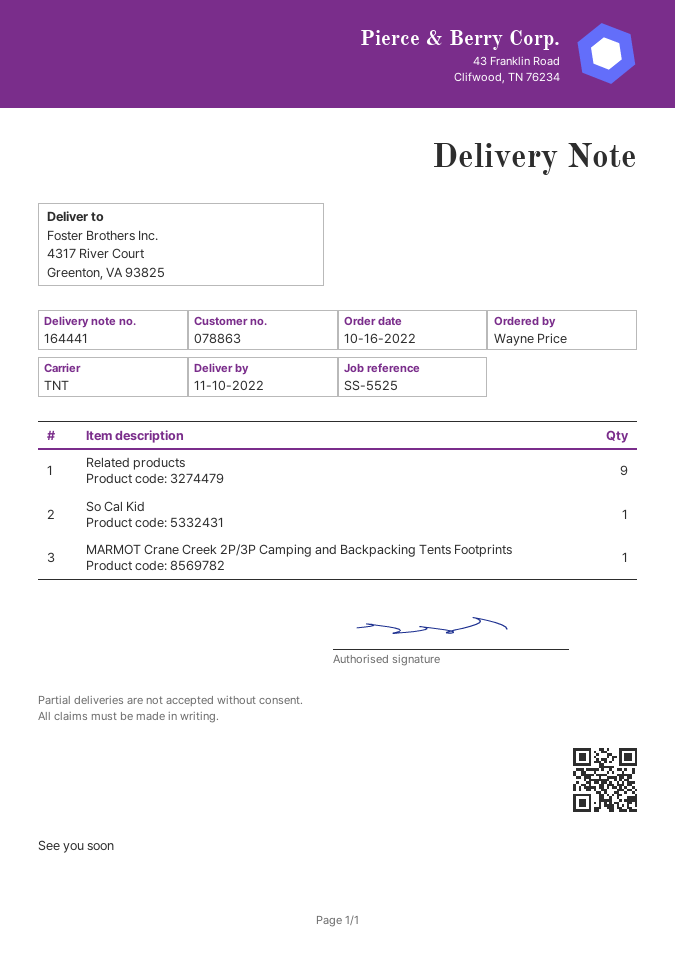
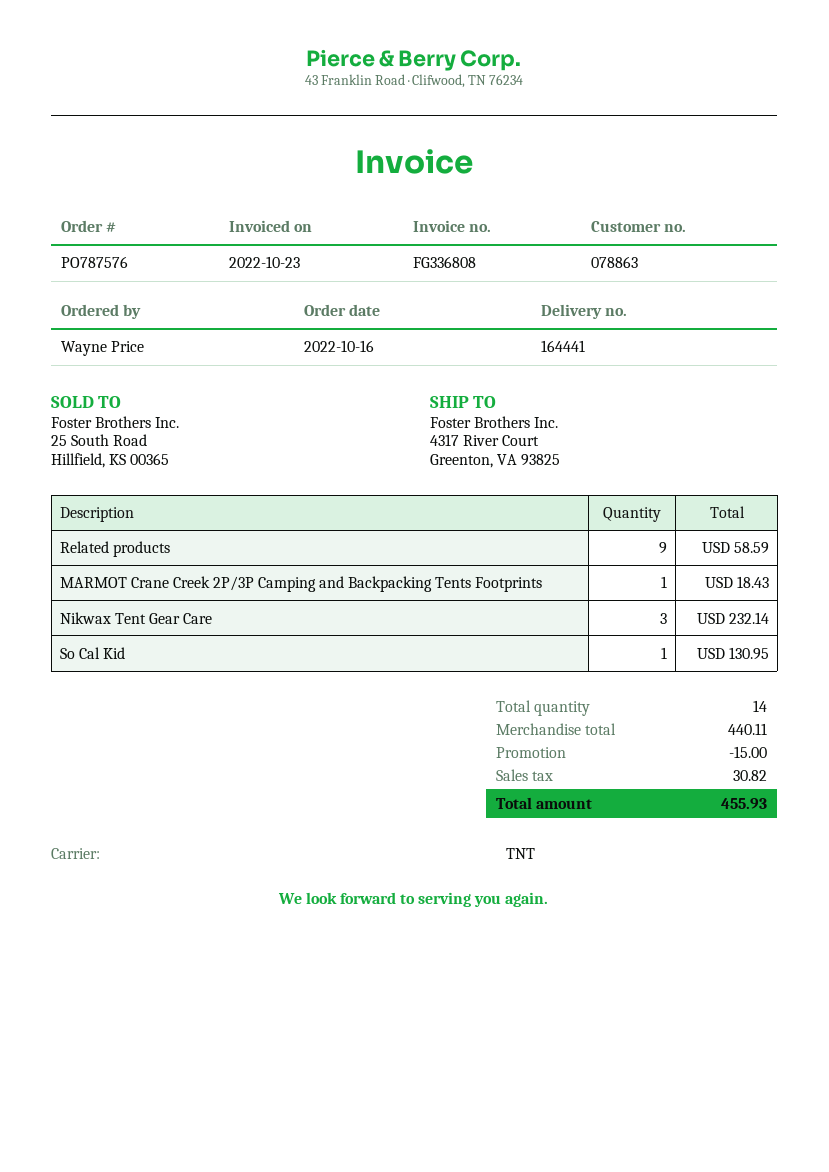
Nikwax Tent Gear Care: none -> 3

